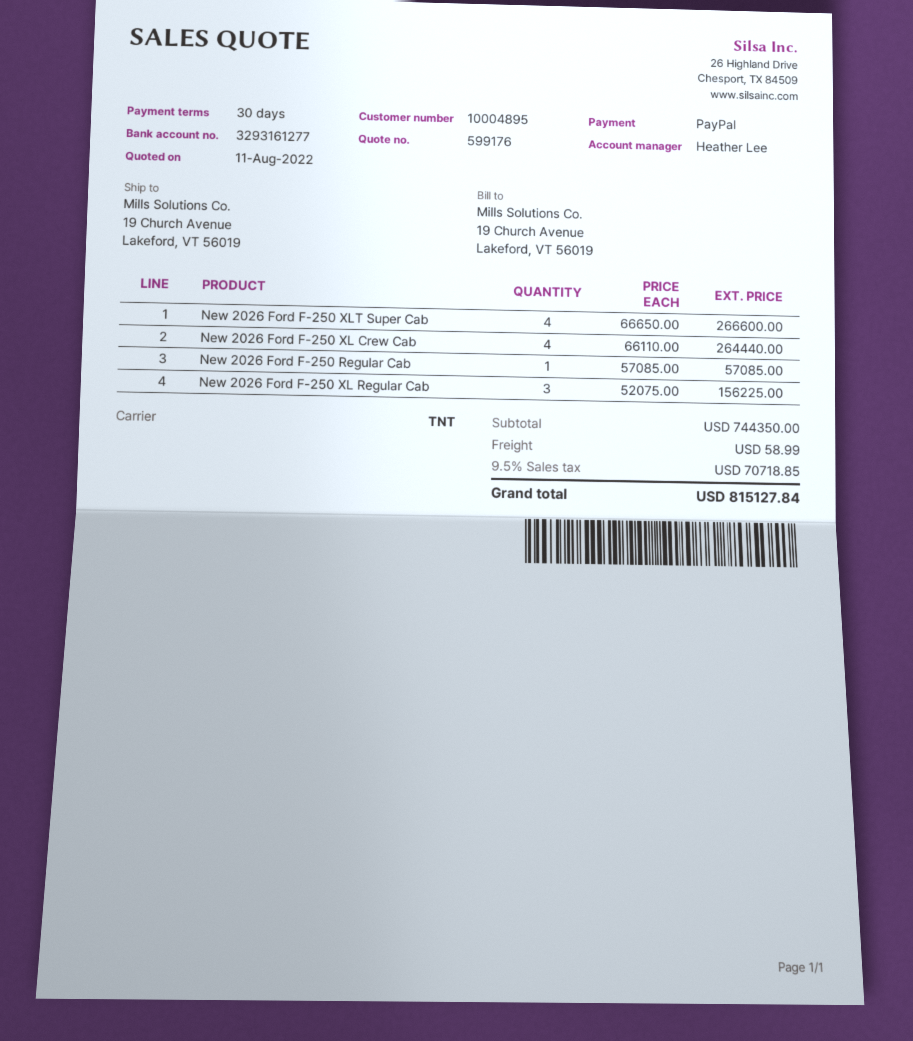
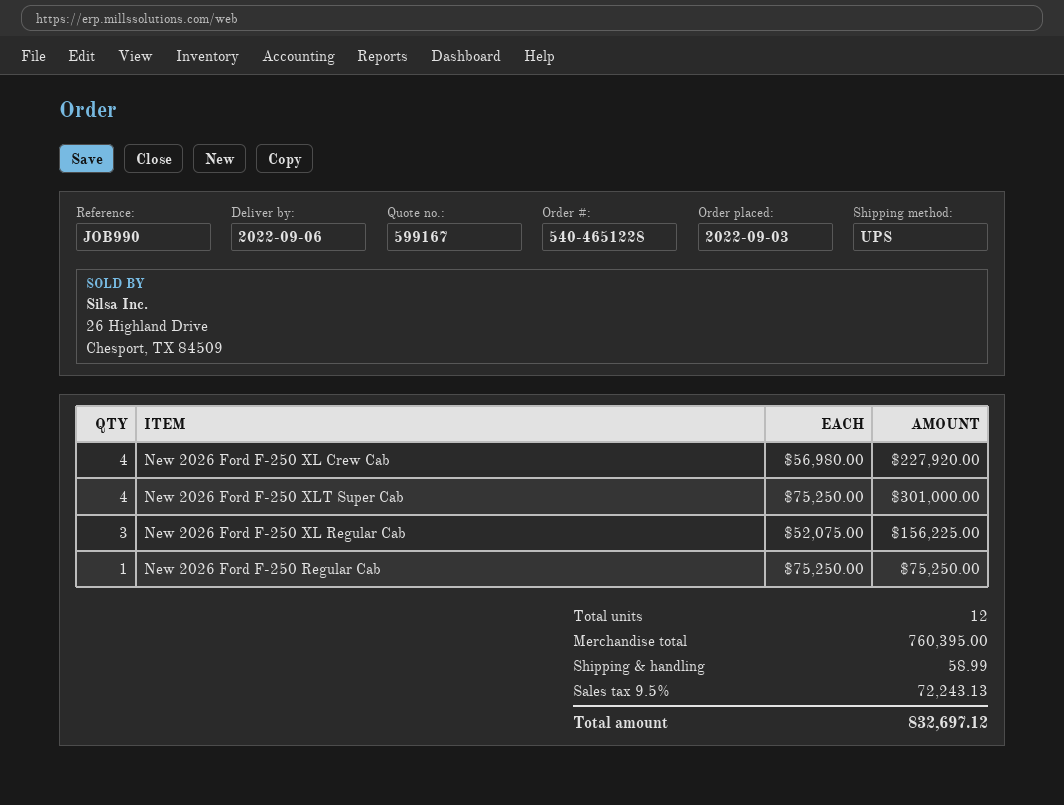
quote number: 599176 -> 599167
shipping method: TNT -> UPS
New 2026 Ford F-250 XLT Super Cab: 4 x 66650.00 = 266600.00 -> 4 x 75250.00 = 301000.00
New 2026 Ford F-250 XL Crew Cab: 4 x 66110.00 = 264440.00 -> 4 x 56980.00 = 227920.00
New 2026 Ford F-250 Regular Cab: 1 x 57085.00 = 57085.00 -> 1 x 75250.00 = 75250.00
subtotal: 744350.00 -> 760395.00
tax: 9.5% = 70718.85 -> 9.5% = 72243.13
total: 815127.84 -> 832697.12

